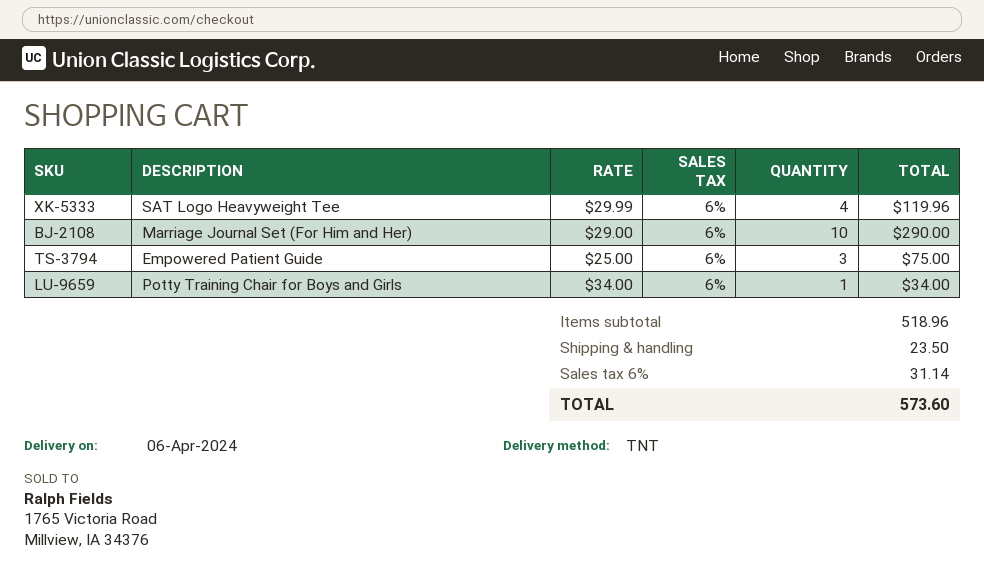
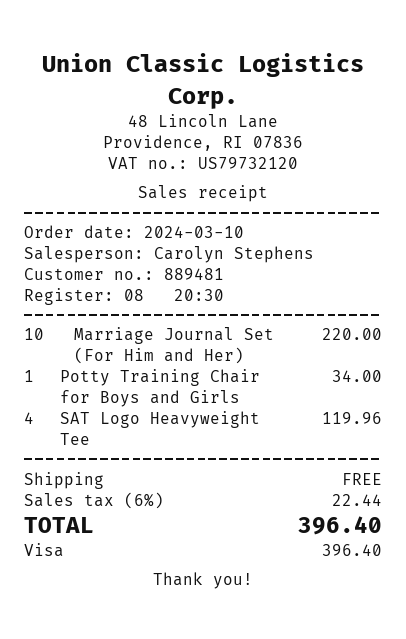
Marriage Journal Set (For Him and Her): 10 for 290.00 -> 10 for 220.00
Empowered Patient Guide: 3 for 75.00 -> none
shipping: 23.50 -> 0.00
tax: 6% = 31.14 -> 6% = 22.44
total: 573.60 -> 396.40

